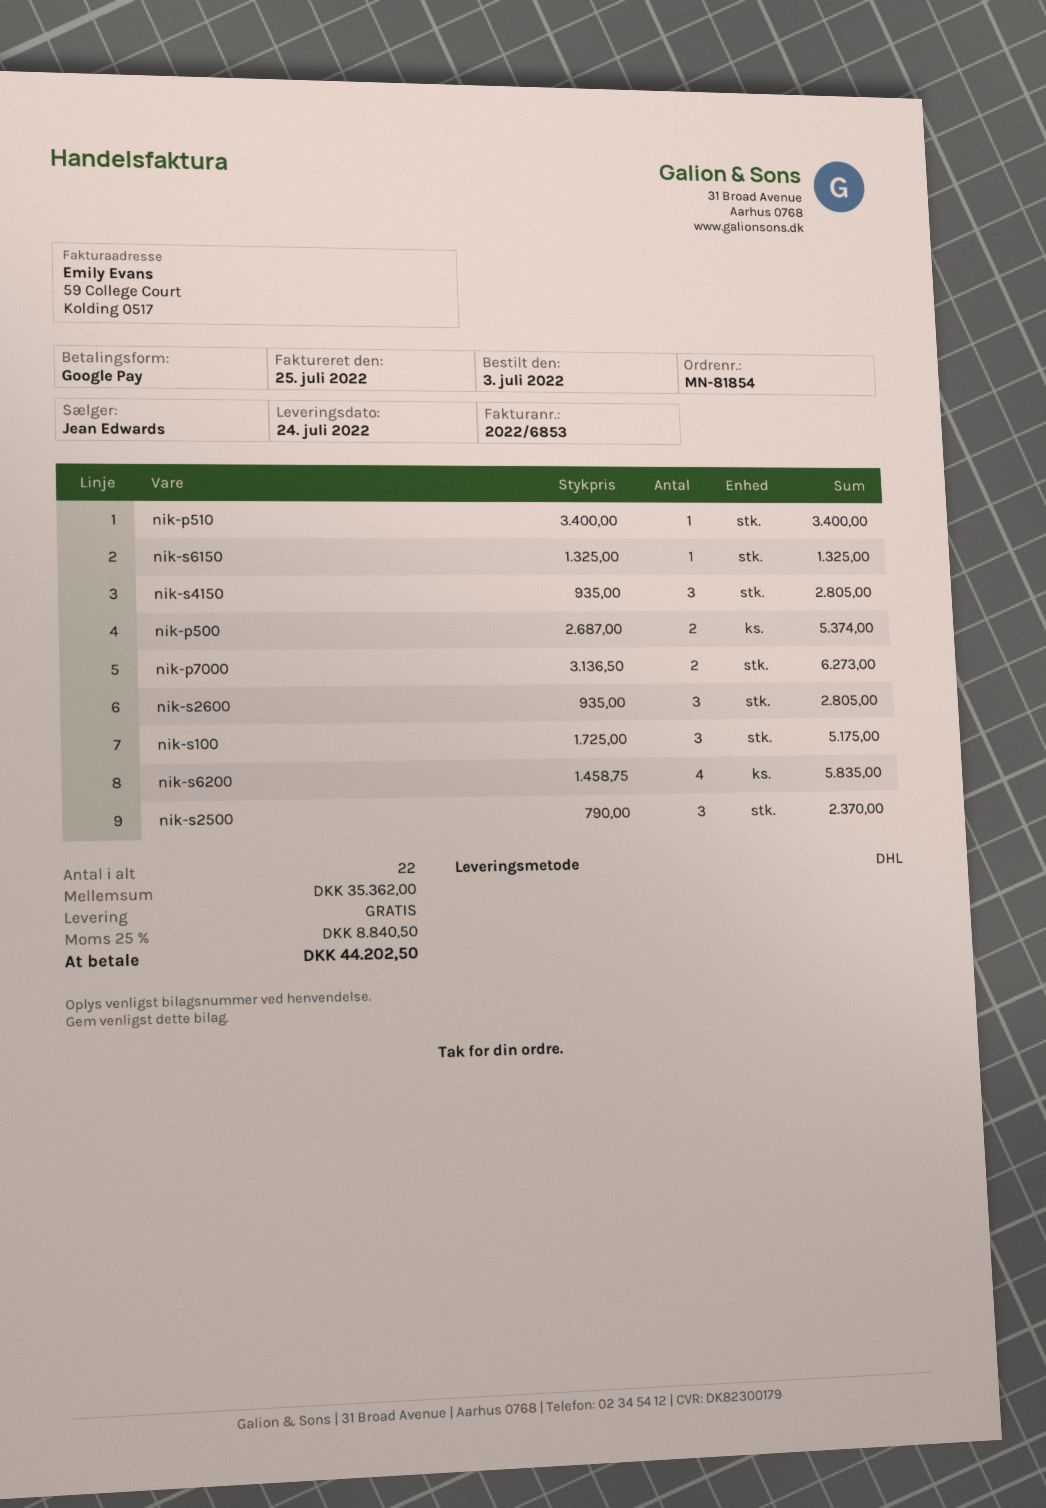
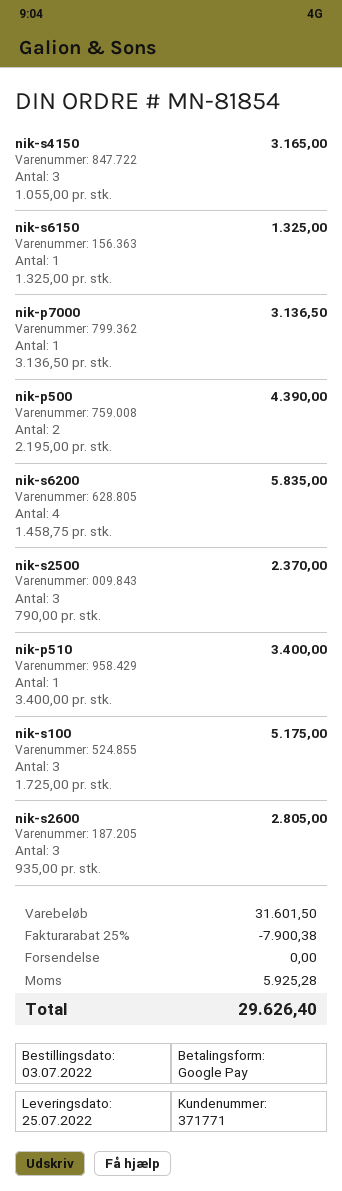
delivery date: 2022-07-24 -> 2022-07-25
nik-s4150: 3 x 935.00 = 2805.00 -> 3 x 1055.00 = 3165.00
nik-p500: 2 x 2687.00 = 5374.00 -> 2 x 2195.00 = 4390.00
nik-p7000: 2 x 3136.50 = 6273.00 -> 1 x 3136.50 = 3136.50
subtotal: 35362.00 -> 31601.50
discount: none -> 25% = 7900.38
tax: 8840.50 -> 5925.28
total: 44202.50 -> 29626.40

